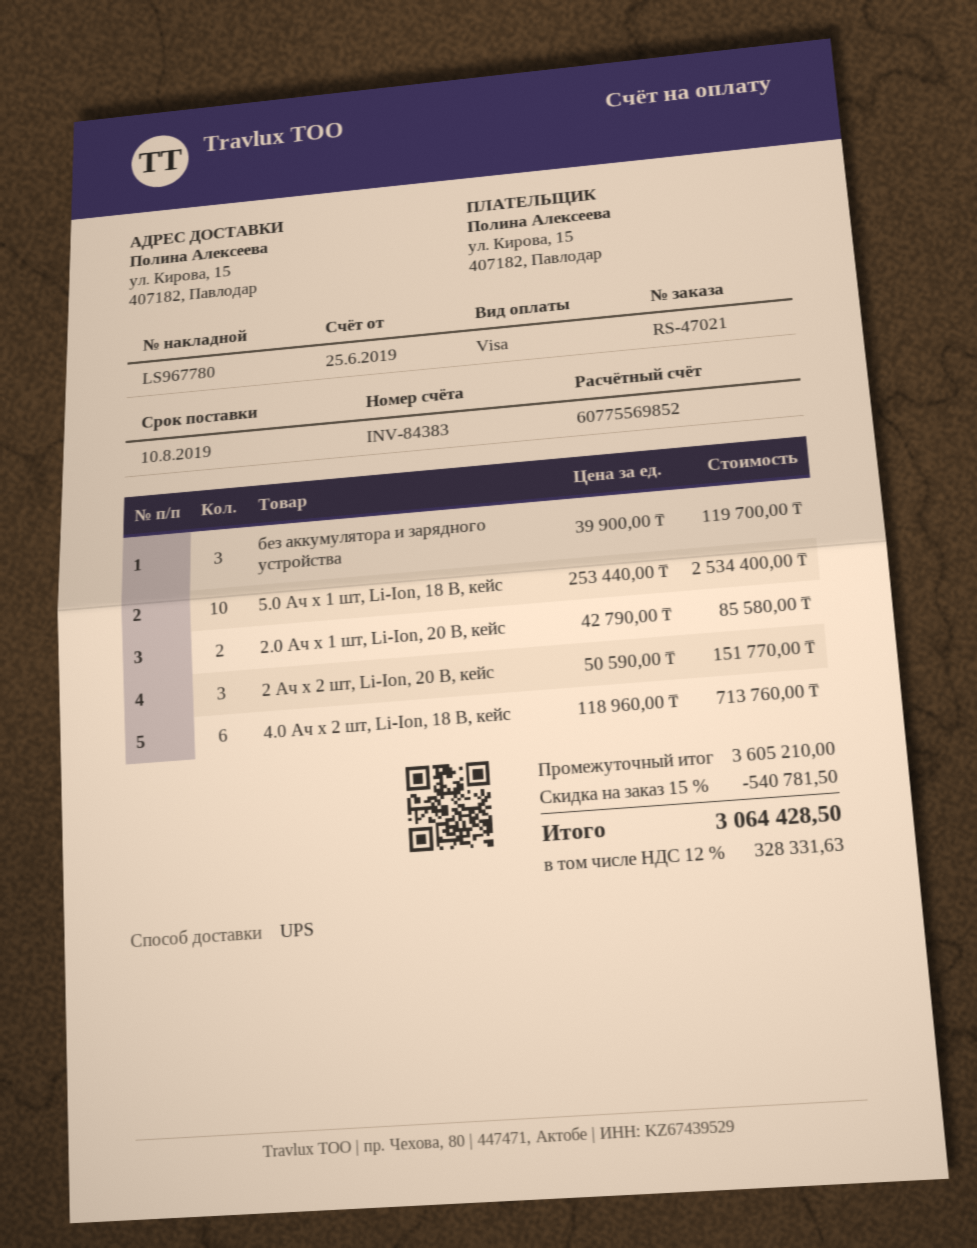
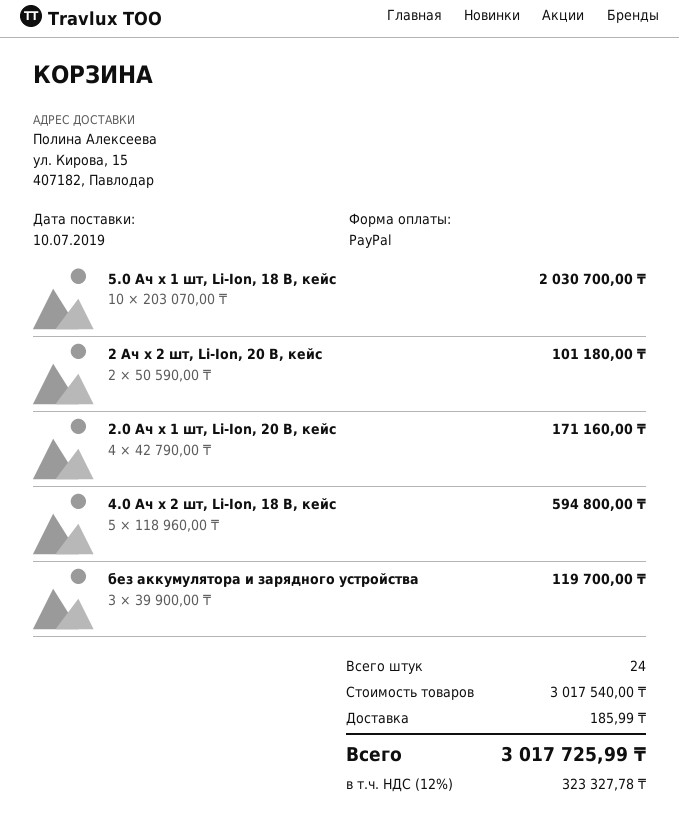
delivery date: 2019-08-10 -> 2019-07-10
payment method: Visa -> PayPal
5.0 Ач x 1 шт, Li-Ion, 18 В, кейс: 10 x 253440.00 = 2534400.00 -> 10 x 203070.00 = 2030700.00
2.0 Ач x 1 шт, Li-Ion, 20 В, кейс: 2 x 42790.00 = 85580.00 -> 4 x 42790.00 = 171160.00
2 Ач x 2 шт, Li-Ion, 20 В, кейс: 3 x 50590.00 = 151770.00 -> 2 x 50590.00 = 101180.00
4.0 Ач x 2 шт, Li-Ion, 18 В, кейс: 6 x 118960.00 = 713760.00 -> 5 x 118960.00 = 594800.00
subtotal: 3605210.00 -> 3017540.00
discount: 15% = 540781.50 -> none
shipping: none -> 185.99
tax: 12% = 328331.63 -> 12% = 323327.78
total: 3064428.50 -> 3017725.99

